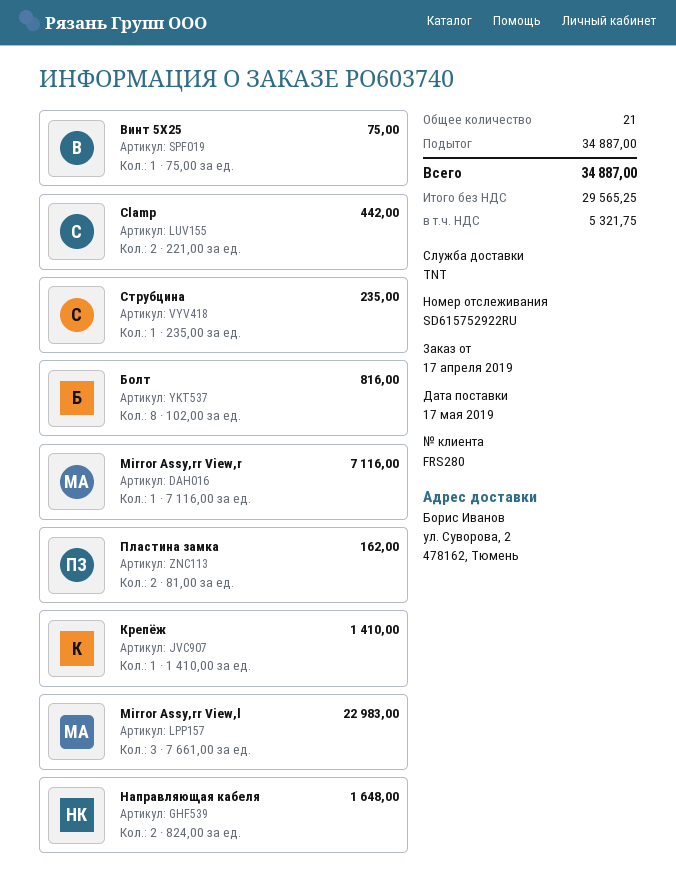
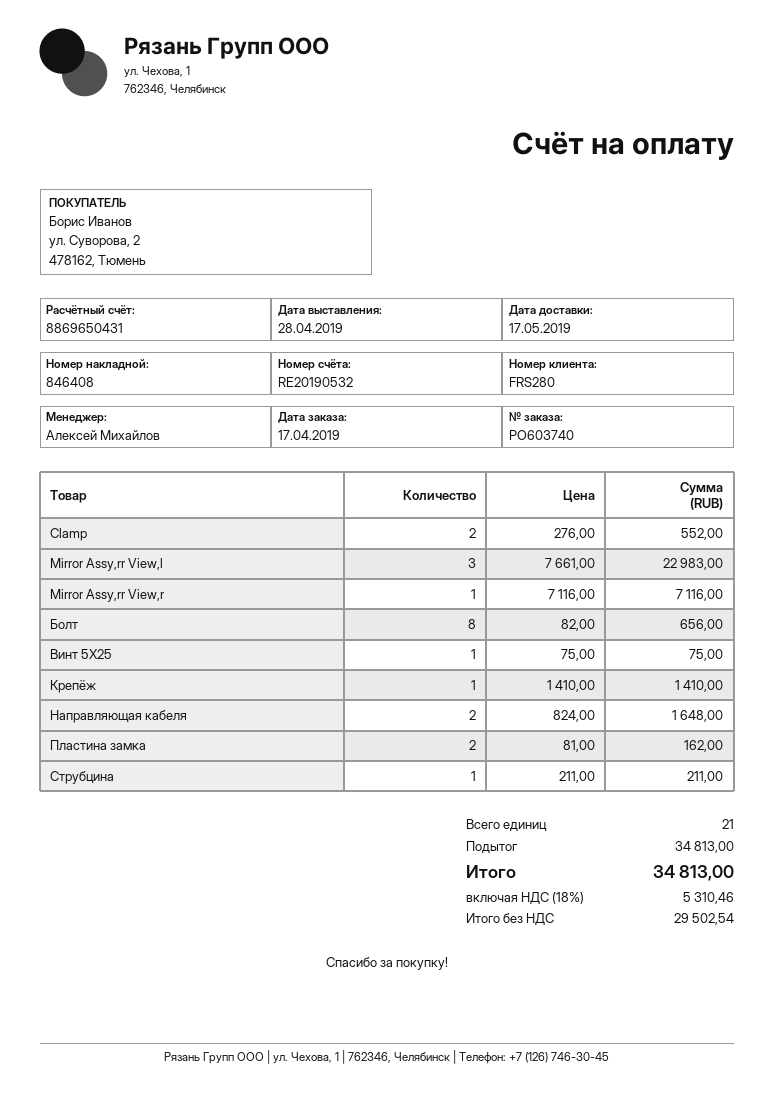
Clamp: 2 x 221.00 = 442.00 -> 2 x 276.00 = 552.00
Струбцина: 1 x 235.00 = 235.00 -> 1 x 211.00 = 211.00
Болт: 8 x 102.00 = 816.00 -> 8 x 82.00 = 656.00
subtotal: 34887.00 -> 34813.00
net: 29565.25 -> 29502.54
tax: 5321.75 -> 5310.46
total: 34887.00 -> 34813.00

